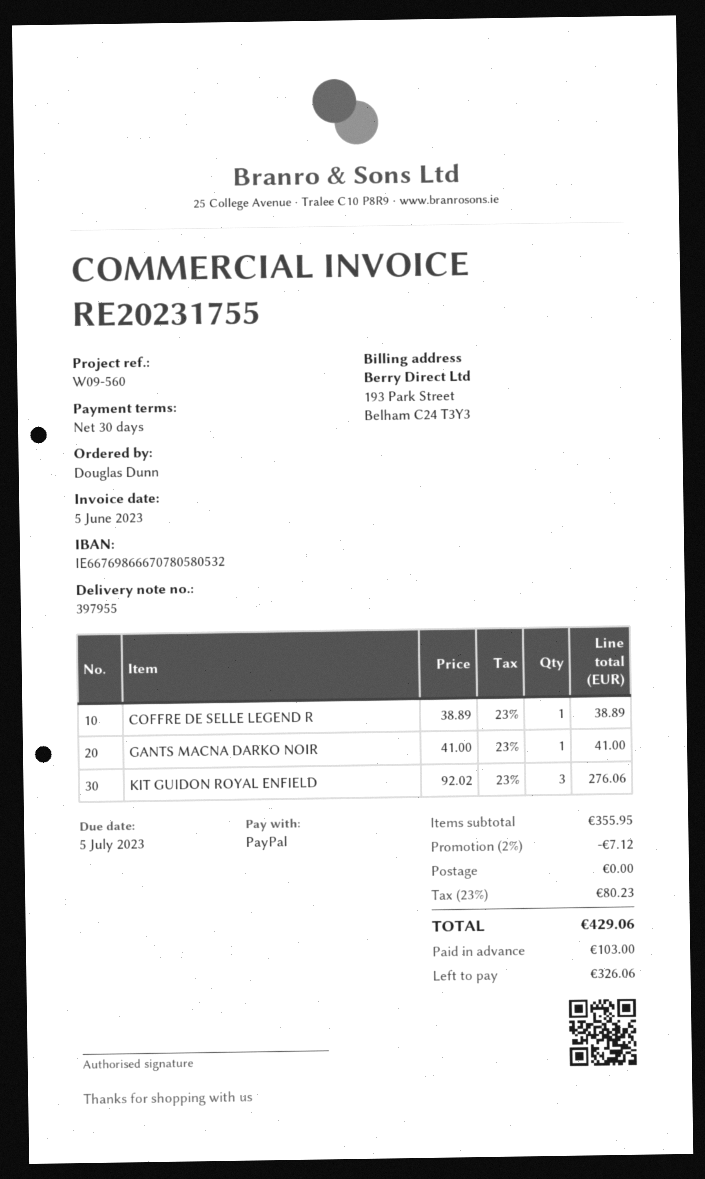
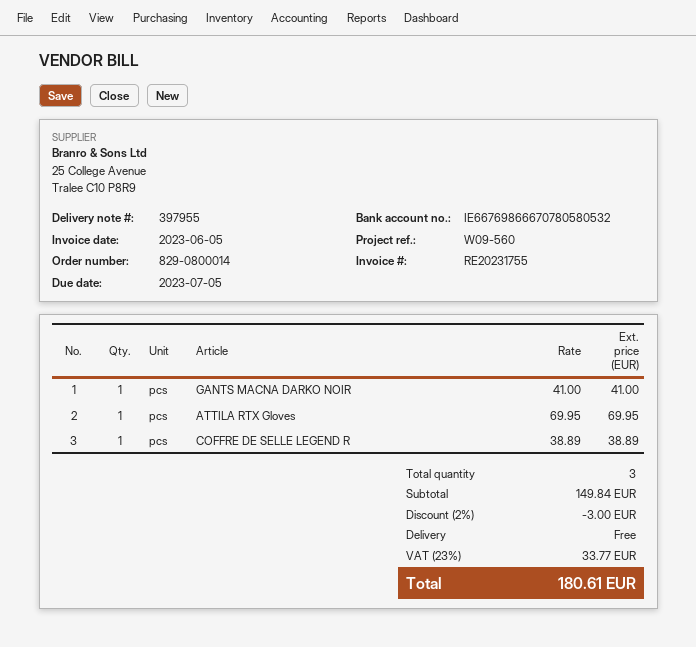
KIT GUIDON ROYAL ENFIELD: 3 x 92.02 = 276.06 -> none
ATTILA RTX Gloves: none -> 1 x 69.95 = 69.95
subtotal: 355.95 -> 149.84
discount: 2% = 7.12 -> 2% = 3.00
tax: 23% = 80.23 -> 23% = 33.77
total: 429.06 -> 180.61

